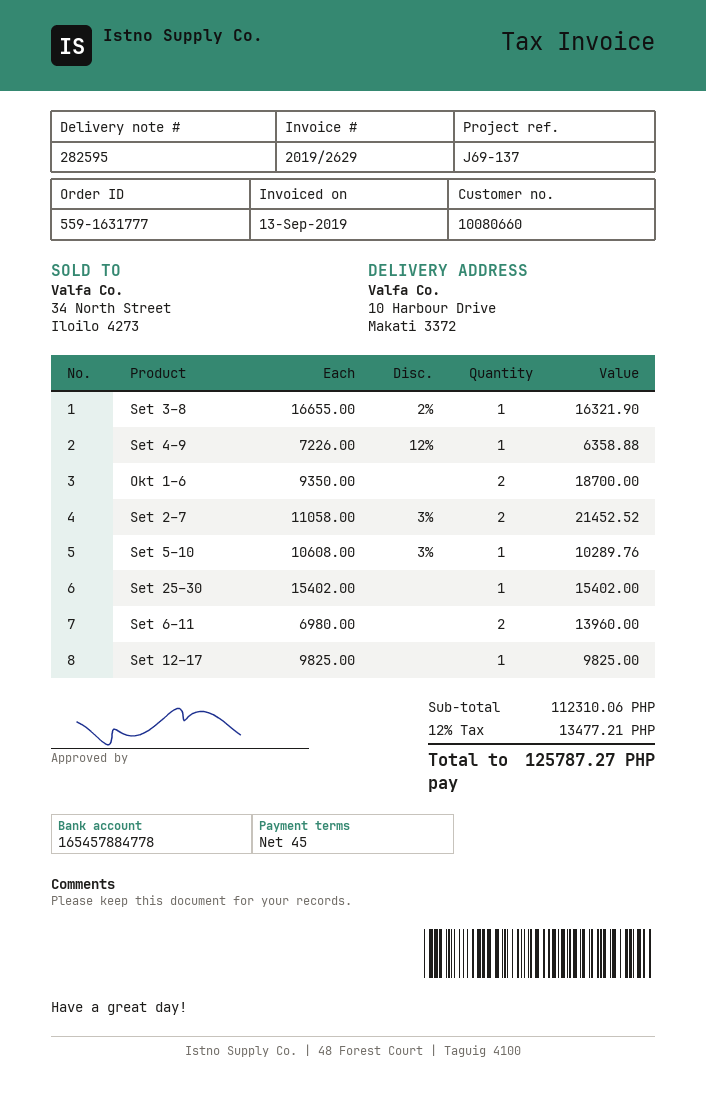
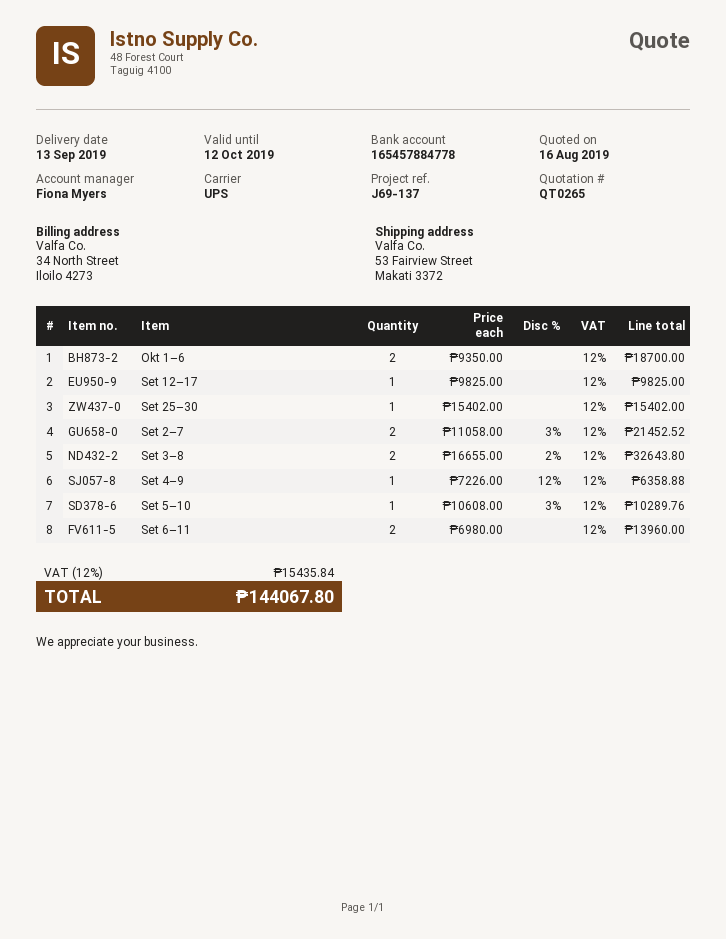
ship to: 10 Harbour Drive, Makati 3372 -> 53 Fairview Street, Makati 3372
Set 3–8: 1 x 16655.00 - 2% = 16321.90 -> 2 x 16655.00 - 2% = 32643.80
tax: 12% = 13477.21 -> 12% = 15435.84
total: 125787.27 -> 144067.80

